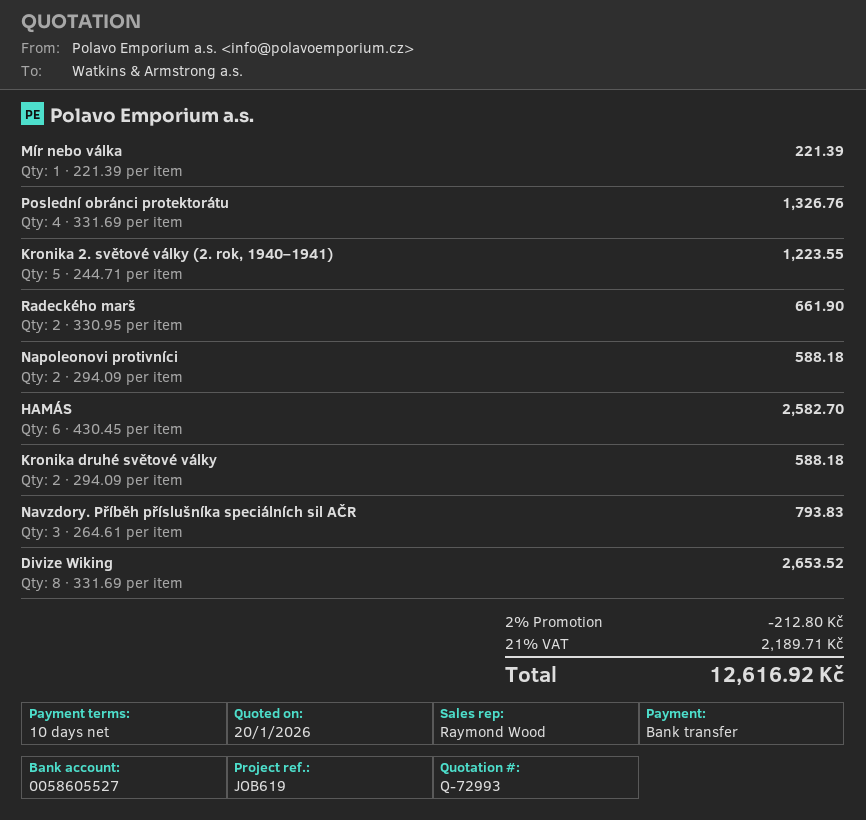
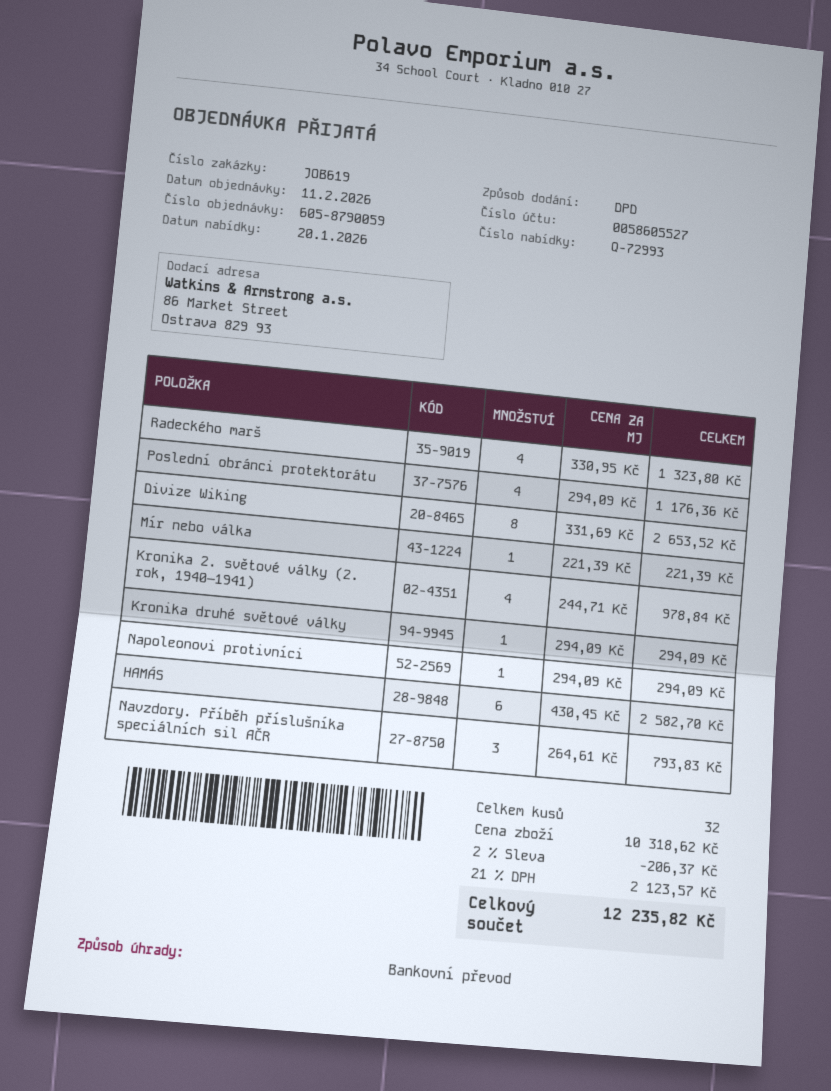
Poslední obránci protektorátu: 4 x 331.69 = 1326.76 -> 4 x 294.09 = 1176.36
Kronika 2. světové války (2. rok, 1940–1941): 5 x 244.71 = 1223.55 -> 4 x 244.71 = 978.84
Radeckého marš: 2 x 330.95 = 661.90 -> 4 x 330.95 = 1323.80
Napoleonovi protivníci: 2 x 294.09 = 588.18 -> 1 x 294.09 = 294.09
Kronika druhé světové války: 2 x 294.09 = 588.18 -> 1 x 294.09 = 294.09
discount: 2% = 212.80 -> 2% = 206.37
tax: 21% = 2189.71 -> 21% = 2123.57
total: 12616.92 -> 12235.82

